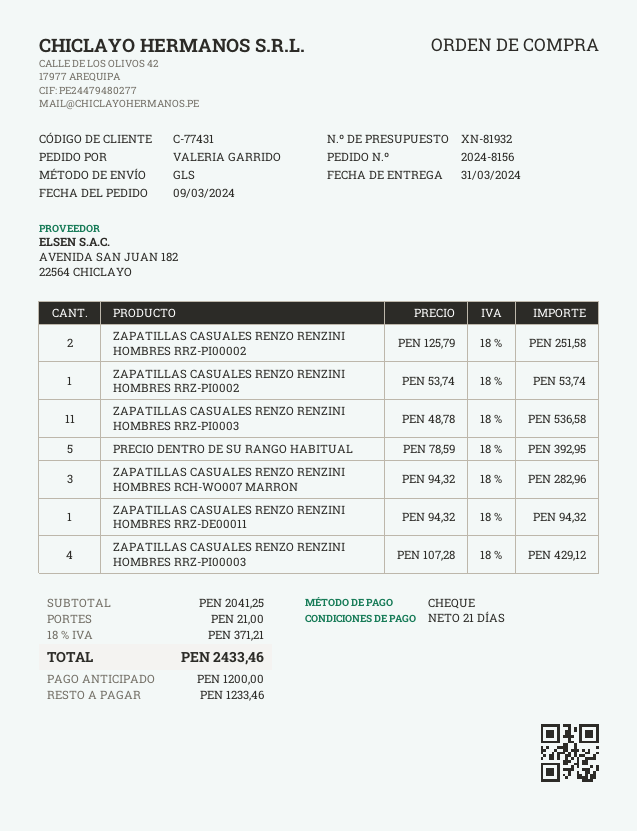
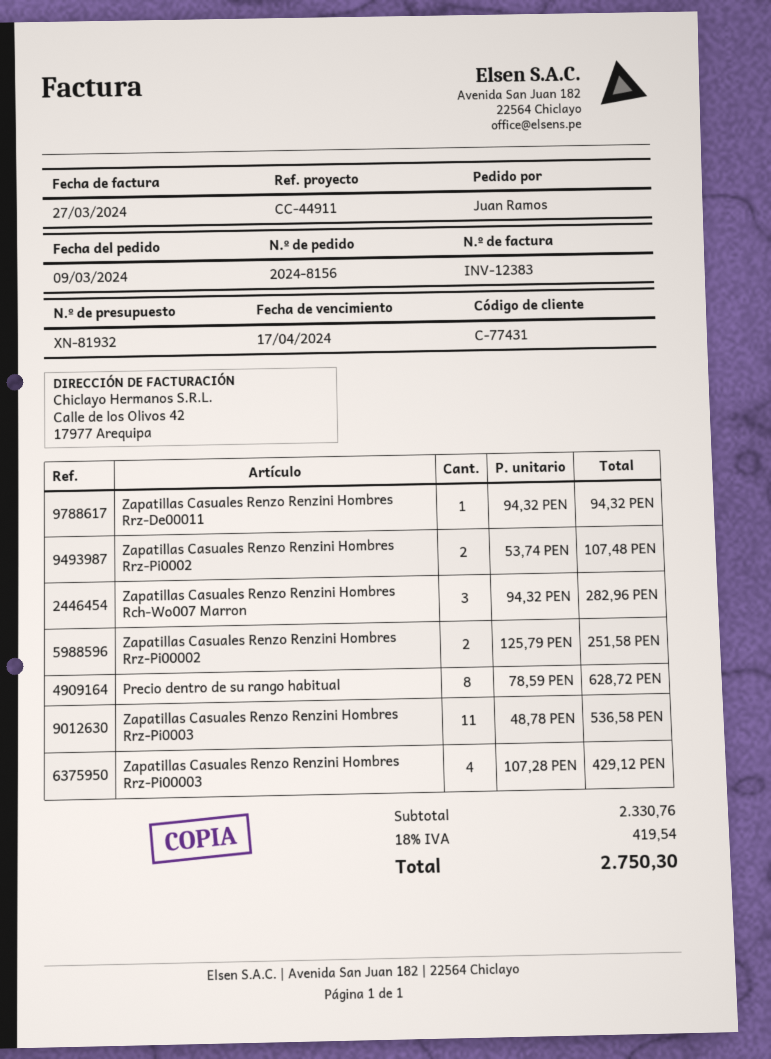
ordered by: VALERIA GARRIDO -> Juan Ramos
ZAPATILLAS CASUALES RENZO RENZINI HOMBRES RRZ-PI0002: 1 x 53.74 = 53.74 -> 2 x 53.74 = 107.48
PRECIO DENTRO DE SU RANGO HABITUAL: 5 x 78.59 = 392.95 -> 8 x 78.59 = 628.72
subtotal: 2041.25 -> 2330.76
shipping: 21.00 -> none
tax: 18% = 371.21 -> 18% = 419.54
total: 2433.46 -> 2750.30

